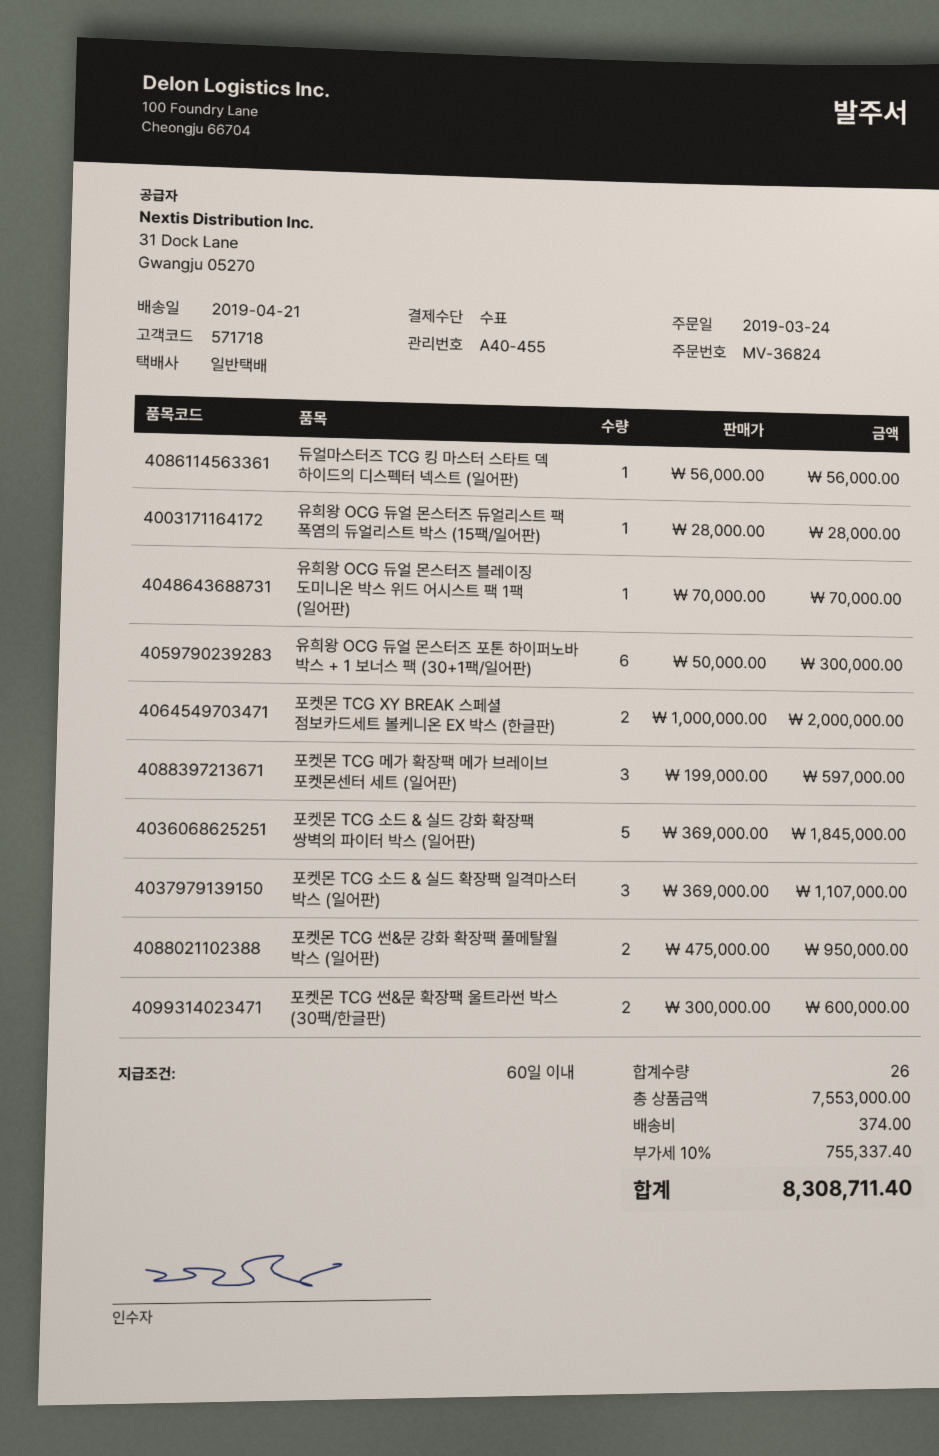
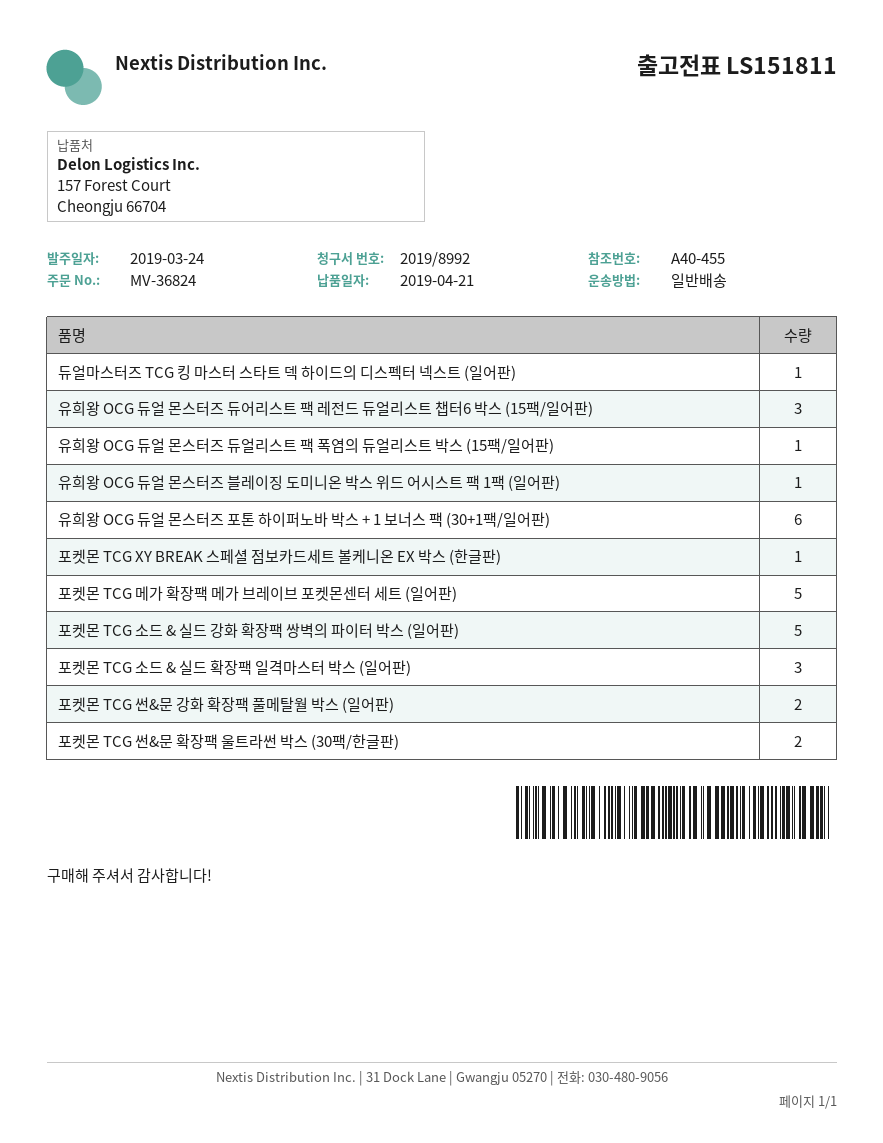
포켓몬 TCG XY BREAK 스페셜 점보카드세트 볼케니온 EX 박스 (한글판): 2 -> 1
포켓몬 TCG 메가 확장팩 메가 브레이브 포켓몬센터 세트 (일어판): 3 -> 5
유희왕 OCG 듀얼 몬스터즈 듀어리스트 팩 레전드 듀얼리스트 챕터6 박스 (15팩/일어판): none -> 3

